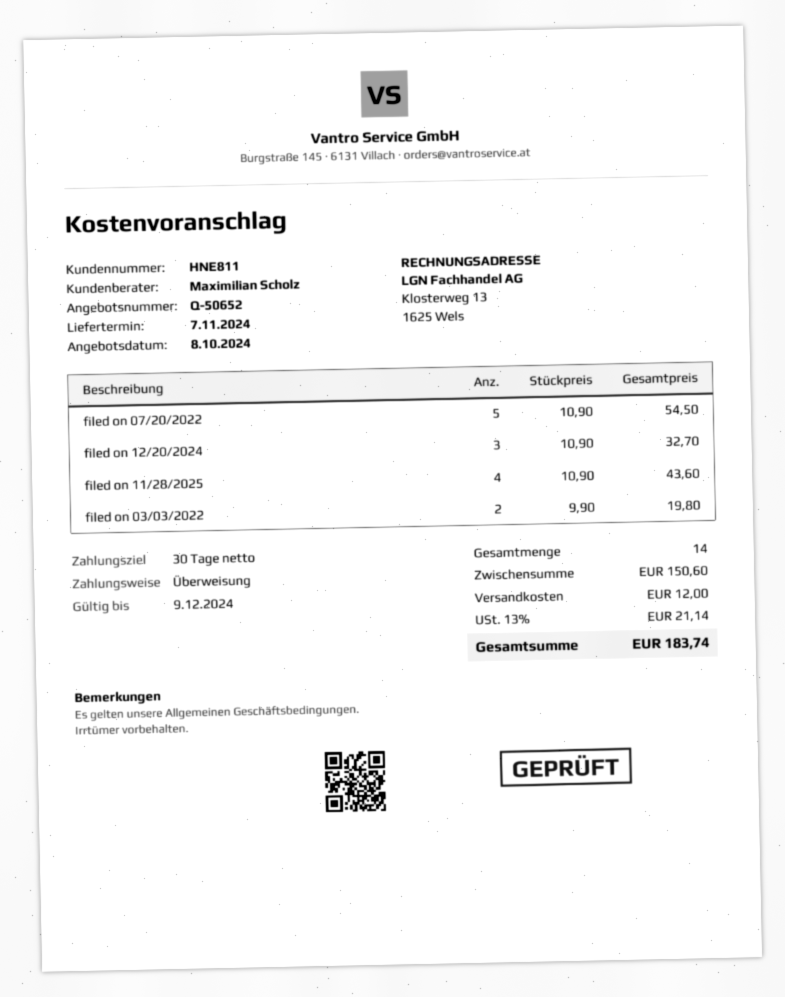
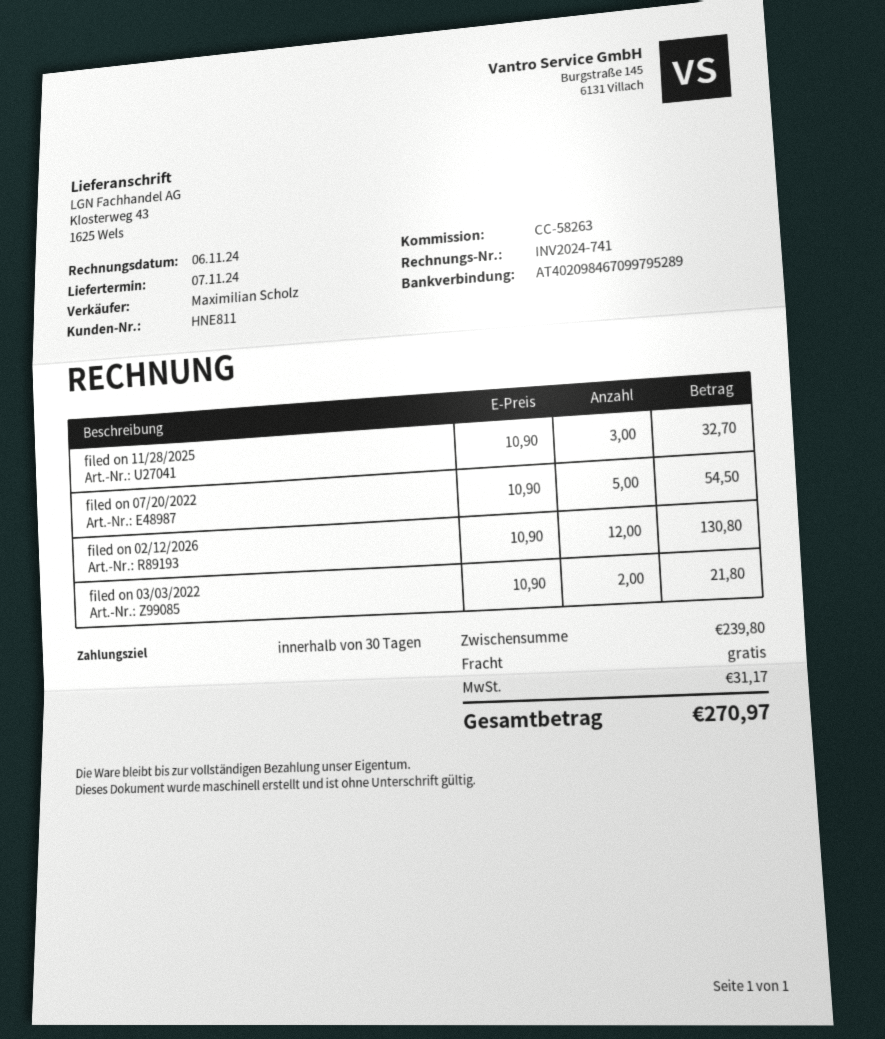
filed on 12/20/2024: 3 x 10.90 = 32.70 -> none
filed on 11/28/2025: 4 x 10.90 = 43.60 -> 3 x 10.90 = 32.70
filed on 03/03/2022: 2 x 9.90 = 19.80 -> 2 x 10.90 = 21.80
filed on 02/12/2026: none -> 12 x 10.90 = 130.80
subtotal: 150.60 -> 239.80
shipping: 12.00 -> 0.00
tax: 21.14 -> 31.17
total: 183.74 -> 270.97

